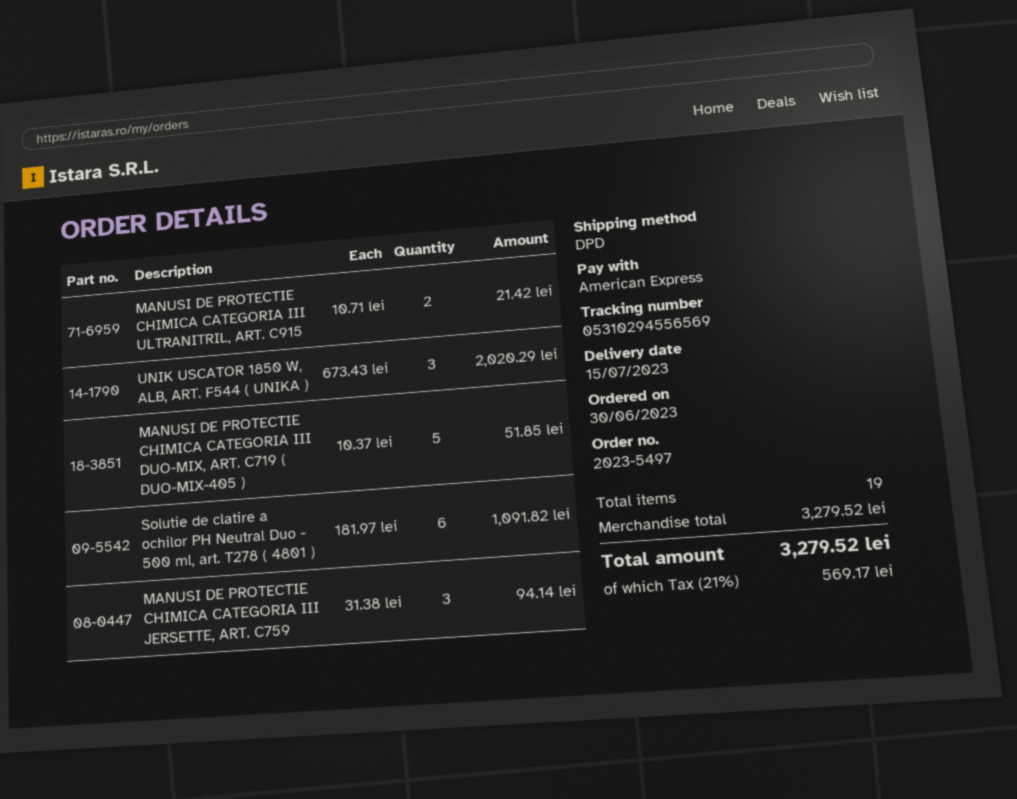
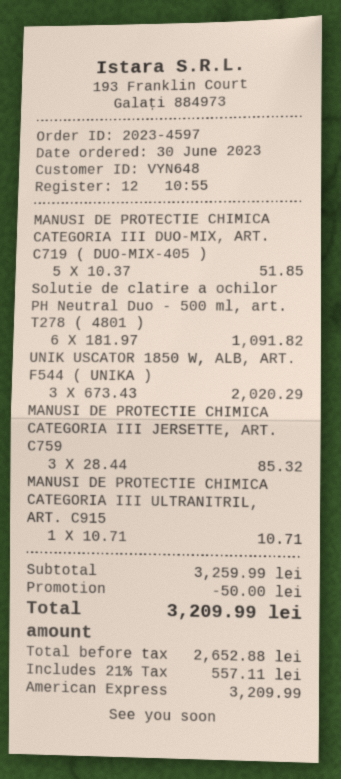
order number: 2023-5497 -> 2023-4597
MANUSI DE PROTECTIE CHIMICA CATEGORIA III ULTRANITRIL, ART. C915: 2 x 10.71 = 21.42 -> 1 x 10.71 = 10.71
MANUSI DE PROTECTIE CHIMICA CATEGORIA III JERSETTE, ART. C759: 3 x 31.38 = 94.14 -> 3 x 28.44 = 85.32
subtotal: 3279.52 -> 3259.99
discount: none -> 50.00
tax: 21% = 569.17 -> 21% = 557.11
total: 3279.52 -> 3209.99

